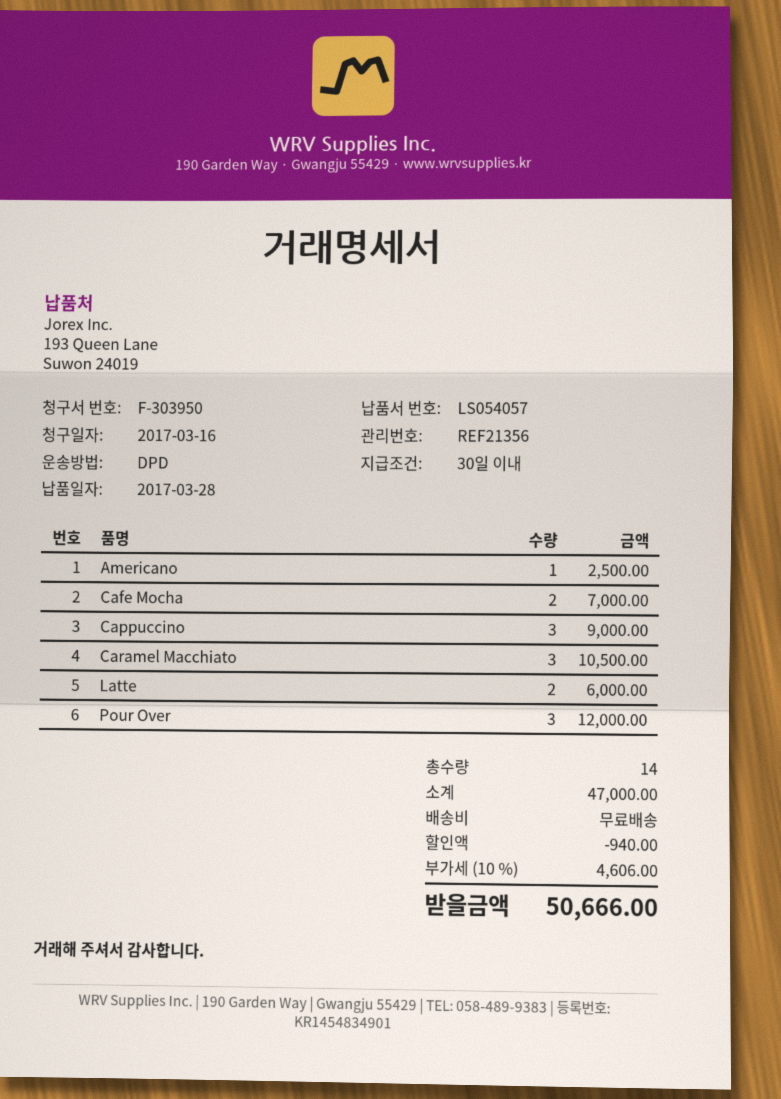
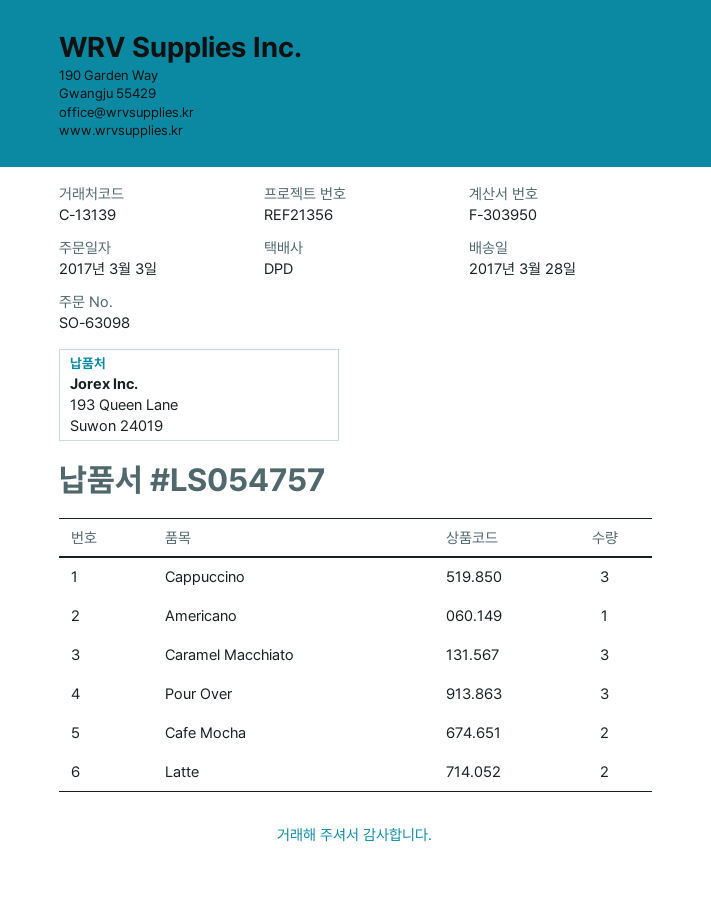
delivery note number: LS054057 -> LS054757

